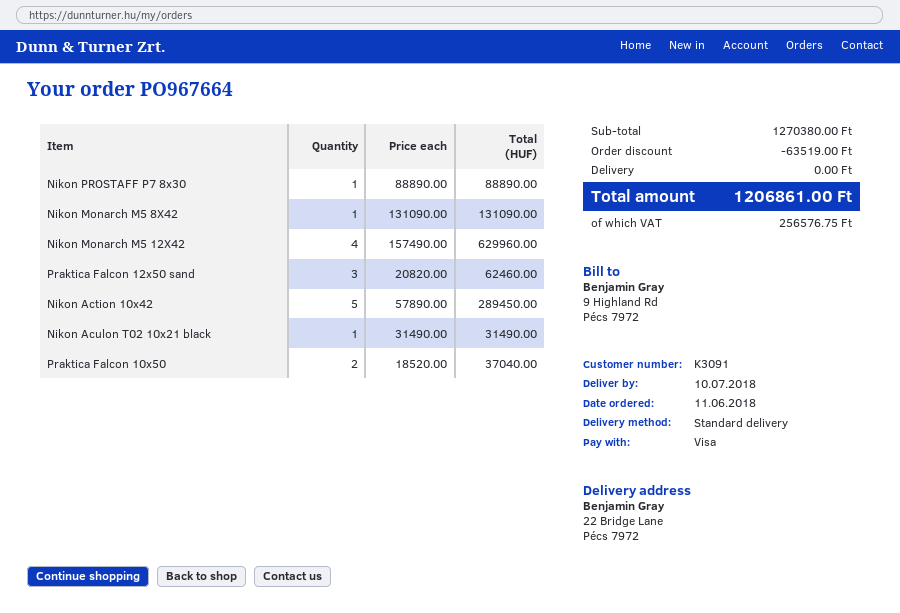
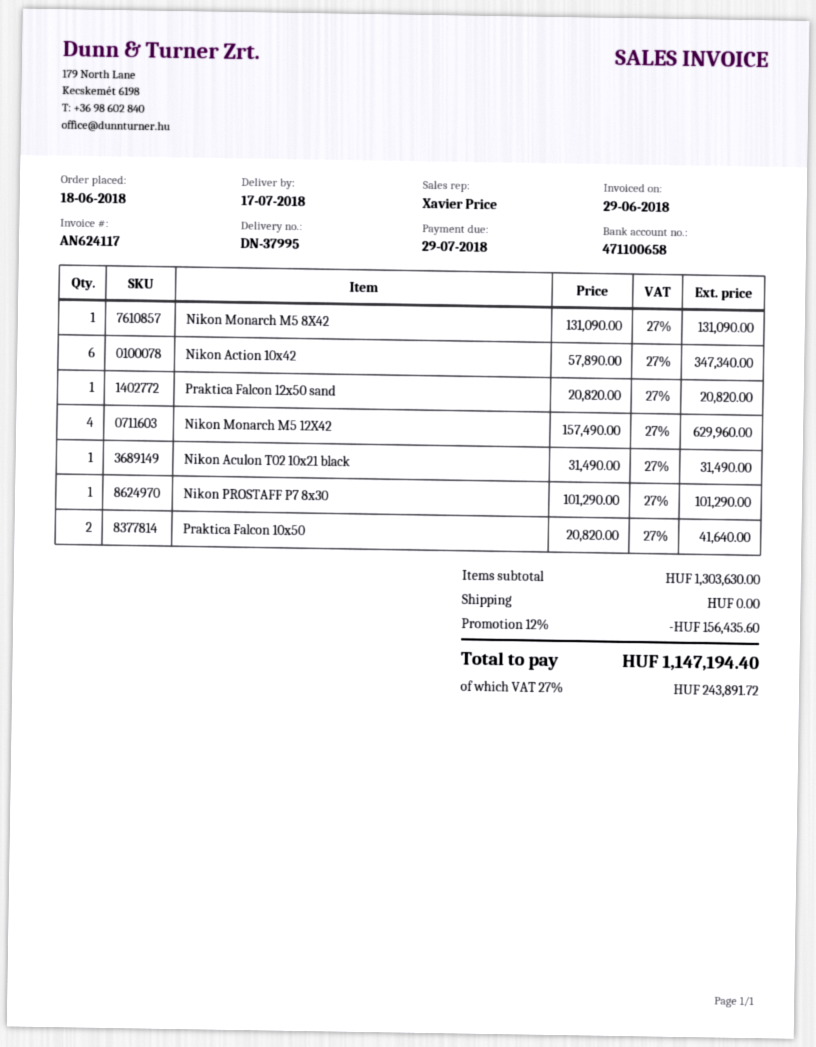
order date: 2018-06-11 -> 2018-06-18
delivery date: 2018-07-10 -> 2018-07-17
Nikon PROSTAFF P7 8x30: 1 x 88890.00 = 88890.00 -> 1 x 101290.00 = 101290.00
Praktica Falcon 12x50 sand: 3 x 20820.00 = 62460.00 -> 1 x 20820.00 = 20820.00
Nikon Action 10x42: 5 x 57890.00 = 289450.00 -> 6 x 57890.00 = 347340.00
Praktica Falcon 10x50: 2 x 18520.00 = 37040.00 -> 2 x 20820.00 = 41640.00
subtotal: 1270380.00 -> 1303630.00
discount: 63519.00 -> 156435.60
tax: 256576.75 -> 243891.72
total: 1206861.00 -> 1147194.40

